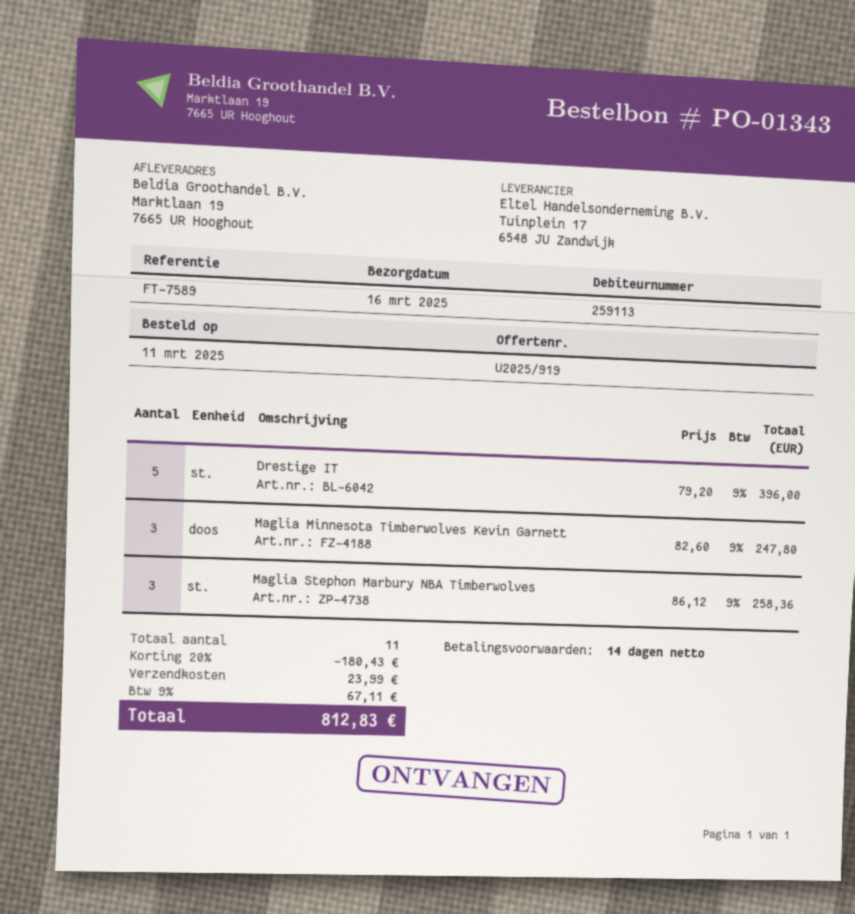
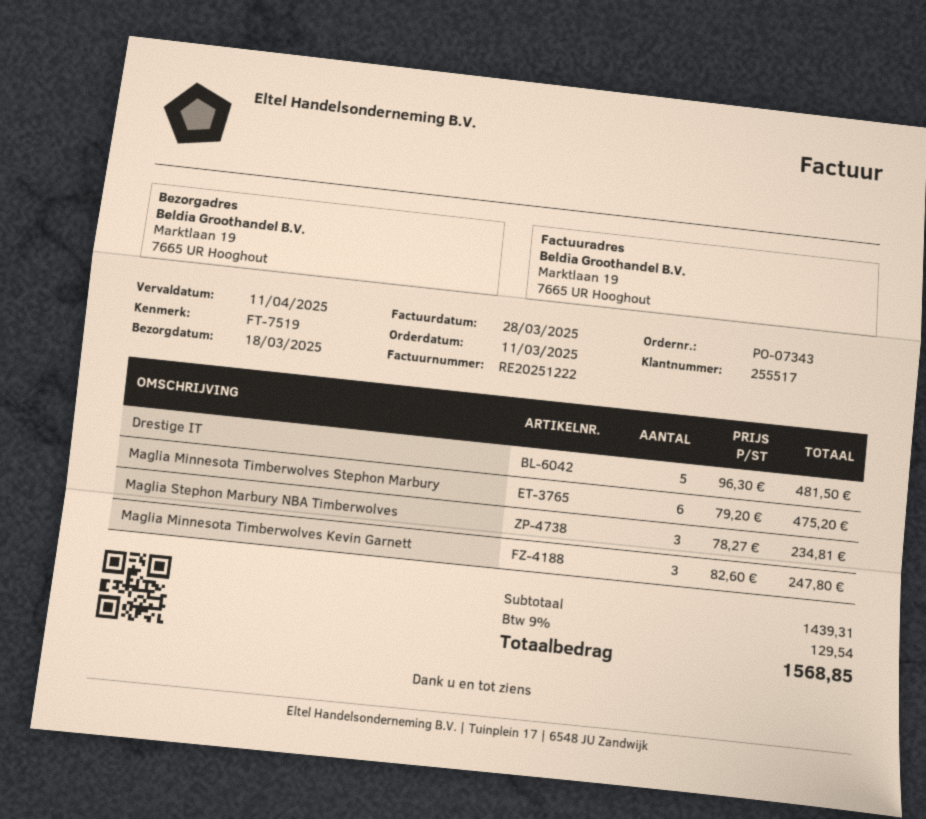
order number: PO-01343 -> PO-07343
delivery date: 2025-03-16 -> 2025-03-18
customer number: 259113 -> 255517
reference: FT-7589 -> FT-7519
Drestige IT: 5 x 79.20 = 396.00 -> 5 x 96.30 = 481.50
Maglia Stephon Marbury NBA Timberwolves: 3 x 86.12 = 258.36 -> 3 x 78.27 = 234.81
Maglia Minnesota Timberwolves Stephon Marbury: none -> 6 x 79.20 = 475.20
discount: 20% = 180.43 -> none
shipping: 23.99 -> none
tax: 9% = 67.11 -> 9% = 129.54
total: 812.83 -> 1568.85

